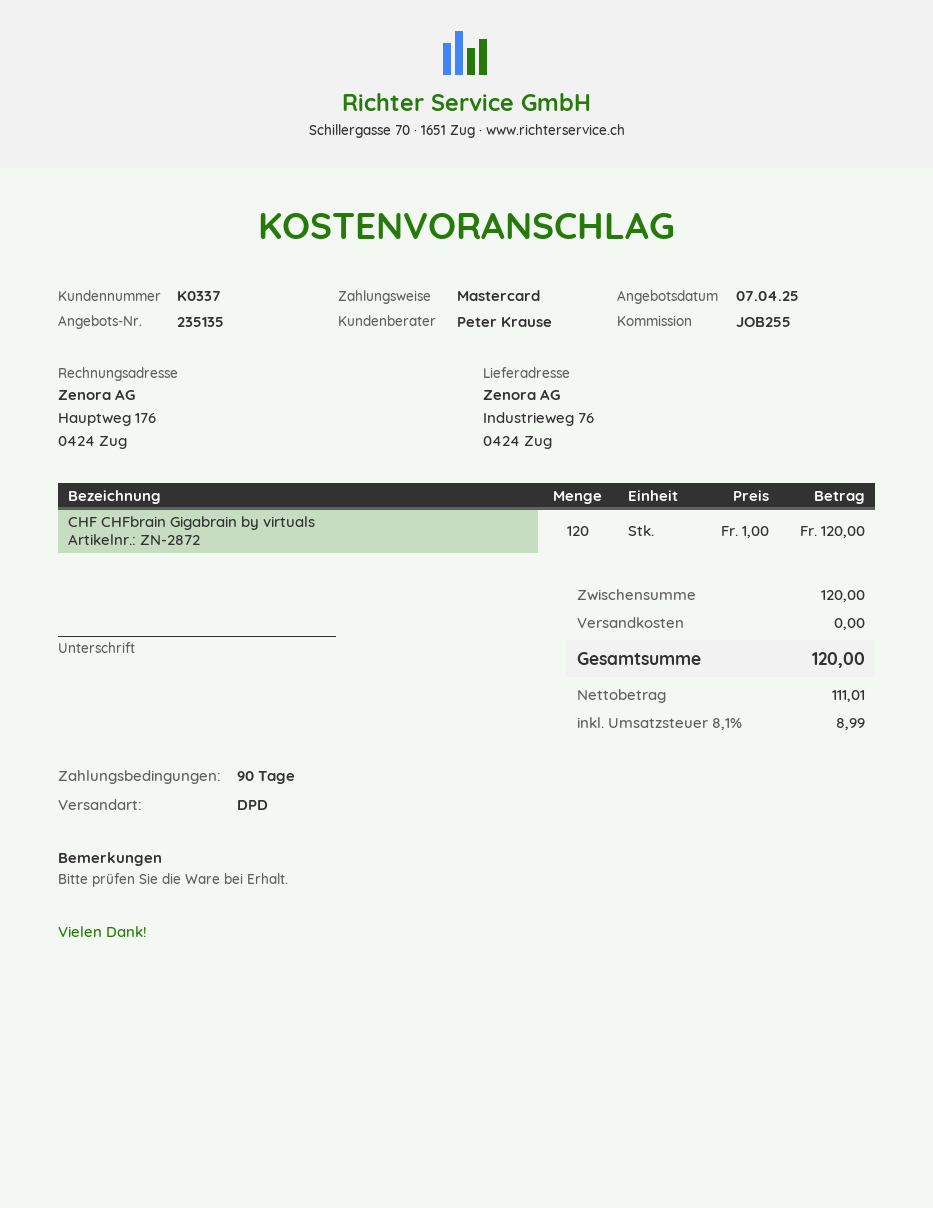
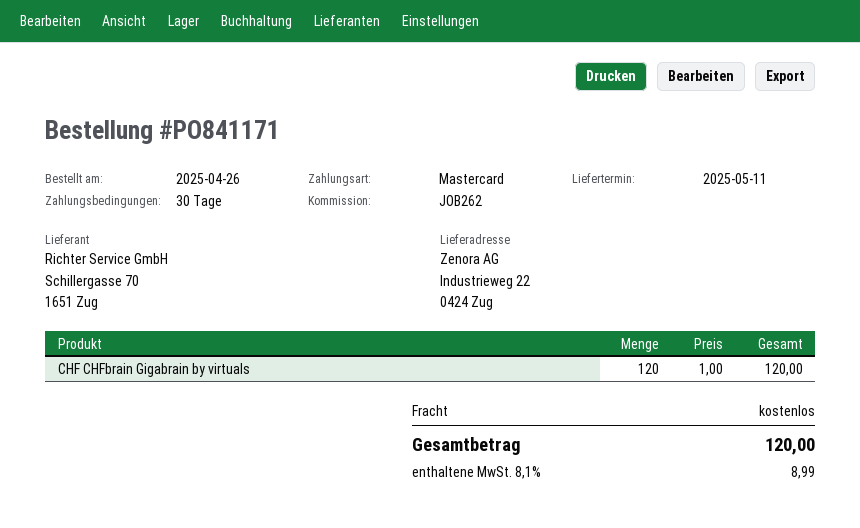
payment terms: 90 days -> 30 days
reference: JOB255 -> JOB262
ship to: Industrieweg 76, 0424 Zug -> Industrieweg 22, 0424 Zug

